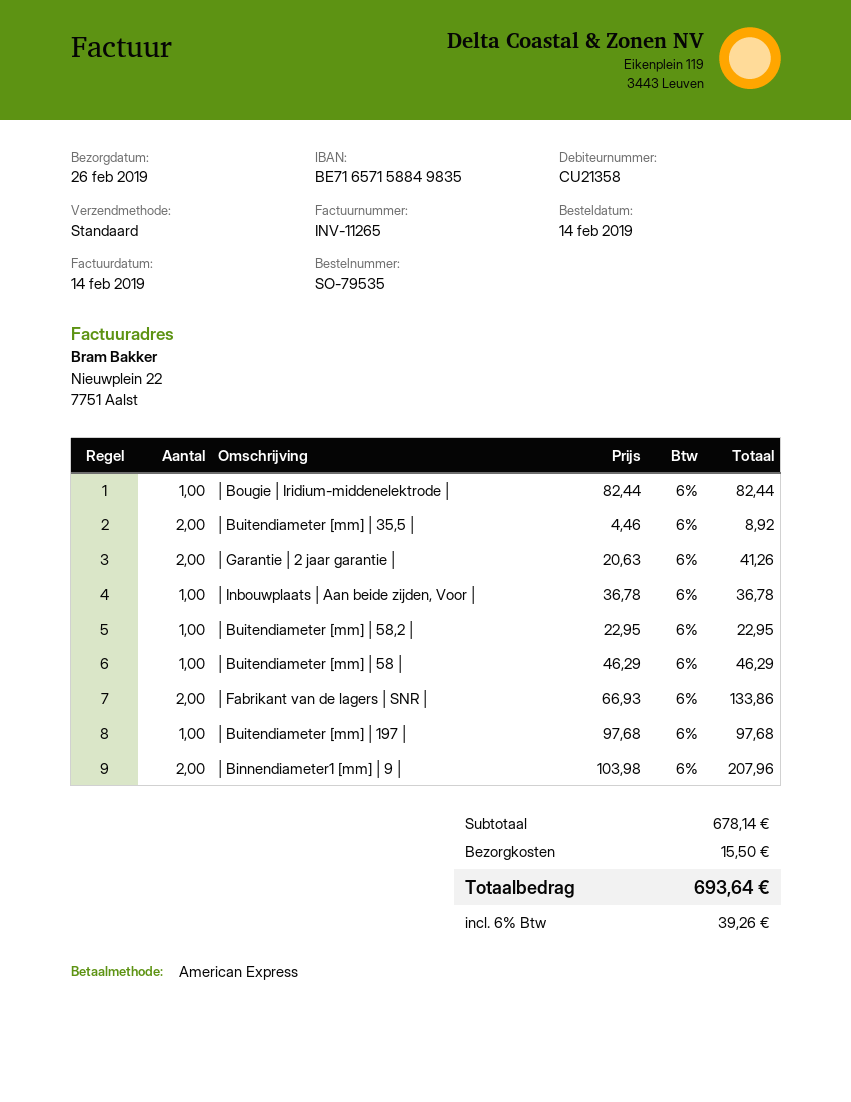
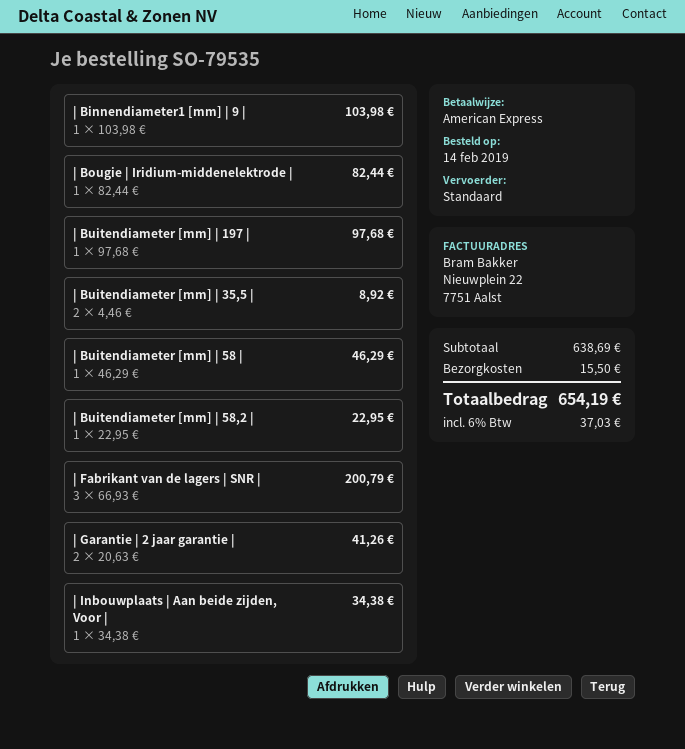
| Inbouwplaats | Aan beide zijden, Voor |: 1 x 36.78 = 36.78 -> 1 x 34.38 = 34.38
| Fabrikant van de lagers | SNR |: 2 x 66.93 = 133.86 -> 3 x 66.93 = 200.79
| Binnendiameter1 [mm] | 9 |: 2 x 103.98 = 207.96 -> 1 x 103.98 = 103.98
subtotal: 678.14 -> 638.69
tax: 6% = 39.26 -> 6% = 37.03
total: 693.64 -> 654.19

